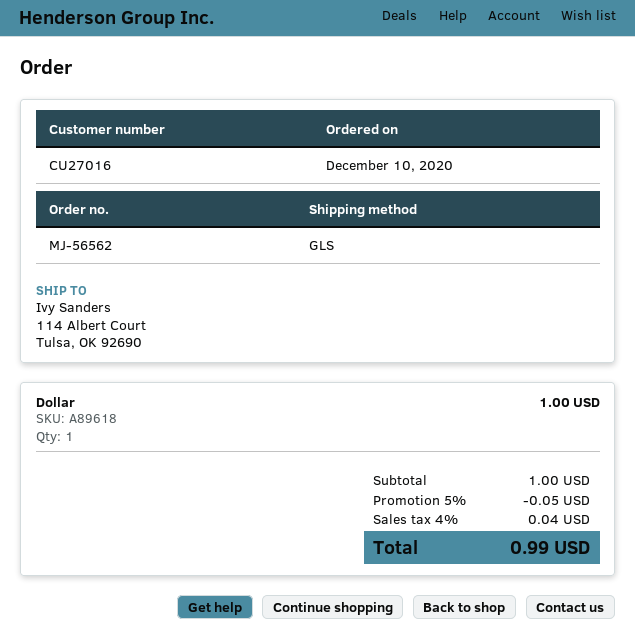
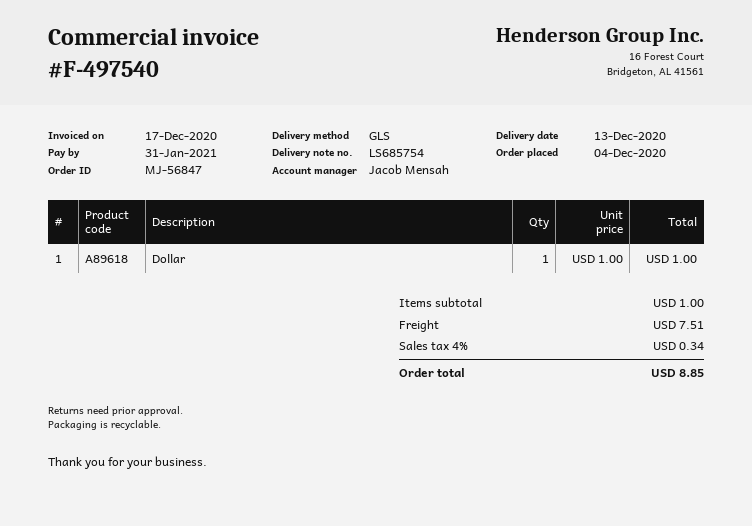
order number: MJ-56562 -> MJ-56847
order date: 2020-12-10 -> 2020-12-04
discount: 5% = 0.05 -> none
shipping: none -> 7.51
tax: 4% = 0.04 -> 4% = 0.34
total: 0.99 -> 8.85

